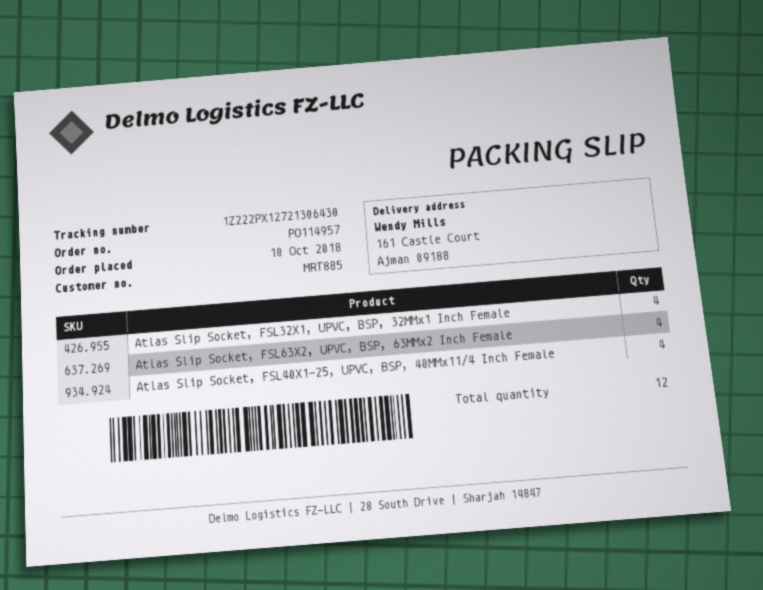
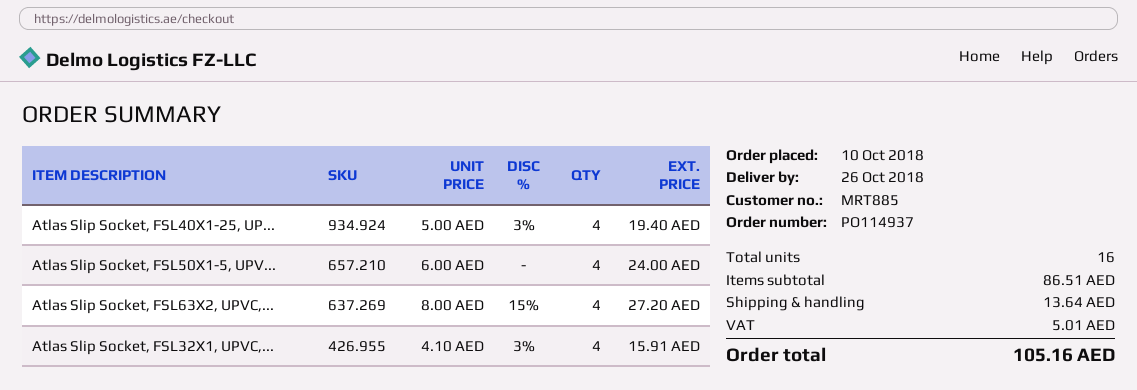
order number: PO114957 -> PO114937
Atlas Slip Socket, FSL50X1-5, UPV...: none -> 4
total quantity: 12 -> 16

